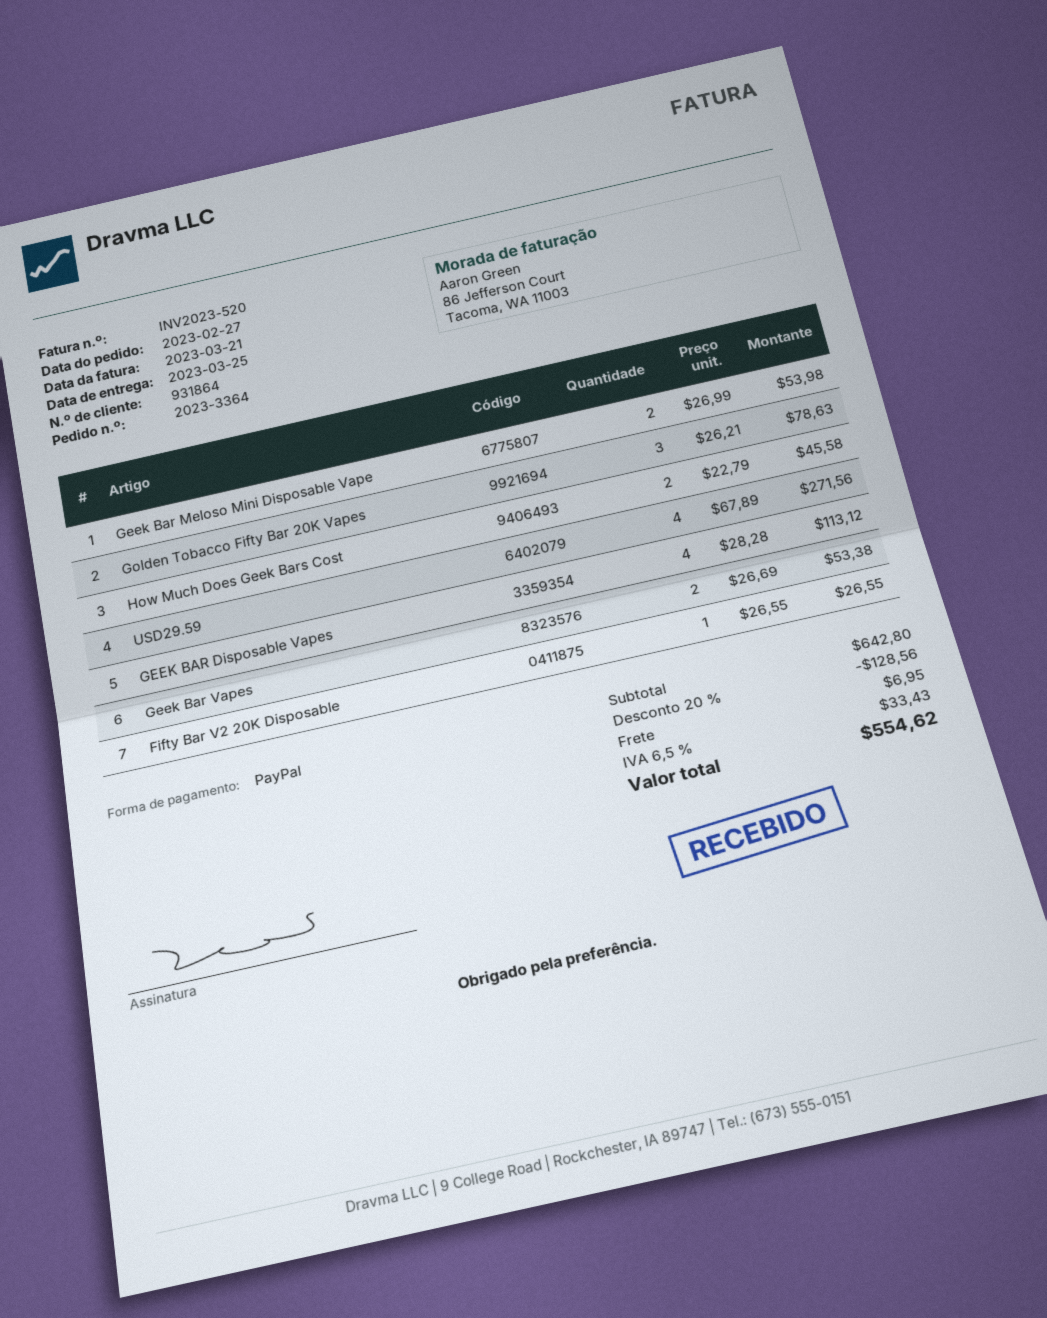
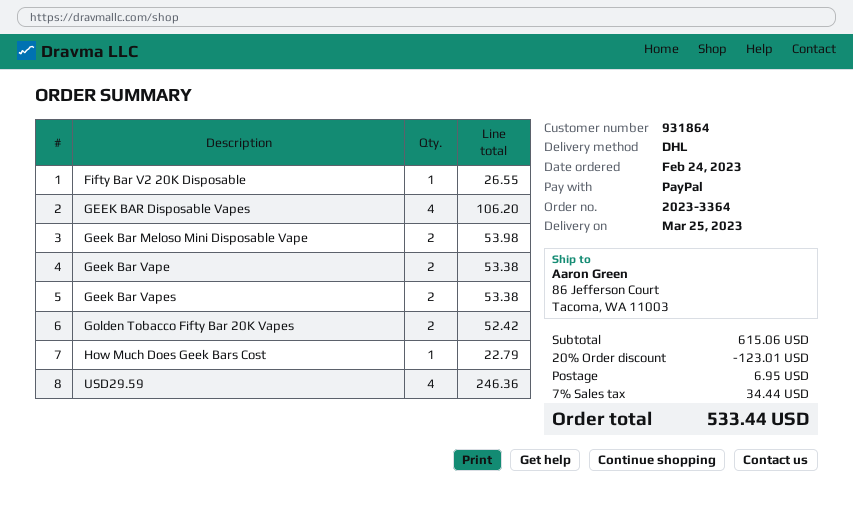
order date: 2023-02-27 -> 2023-02-24
Golden Tobacco Fifty Bar 20K Vapes: 3 for 78.63 -> 2 for 52.42
How Much Does Geek Bars Cost: 2 for 45.58 -> 1 for 22.79
USD29.59: 4 for 271.56 -> 4 for 246.36
GEEK BAR Disposable Vapes: 4 for 113.12 -> 4 for 106.20
Geek Bar Vape: none -> 2 for 53.38
subtotal: 642.80 -> 615.06
discount: 20% = 128.56 -> 20% = 123.01
tax: 6.5% = 33.43 -> 7% = 34.44
total: 554.62 -> 533.44

